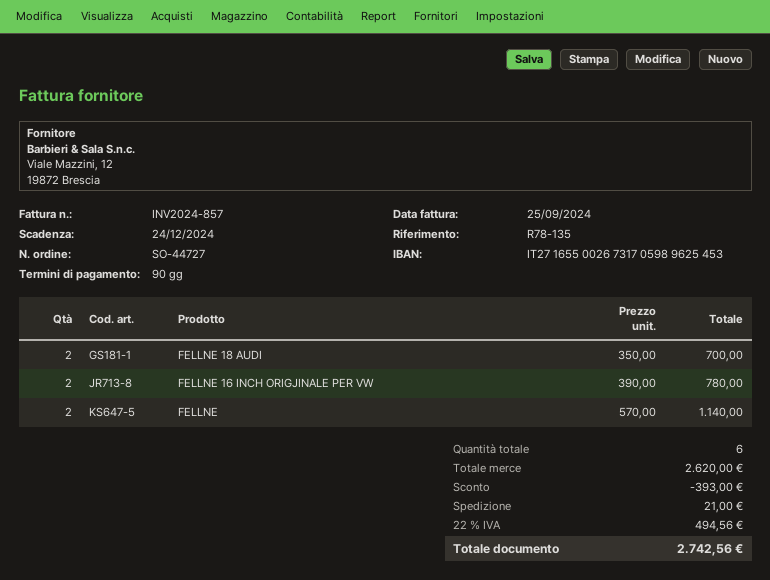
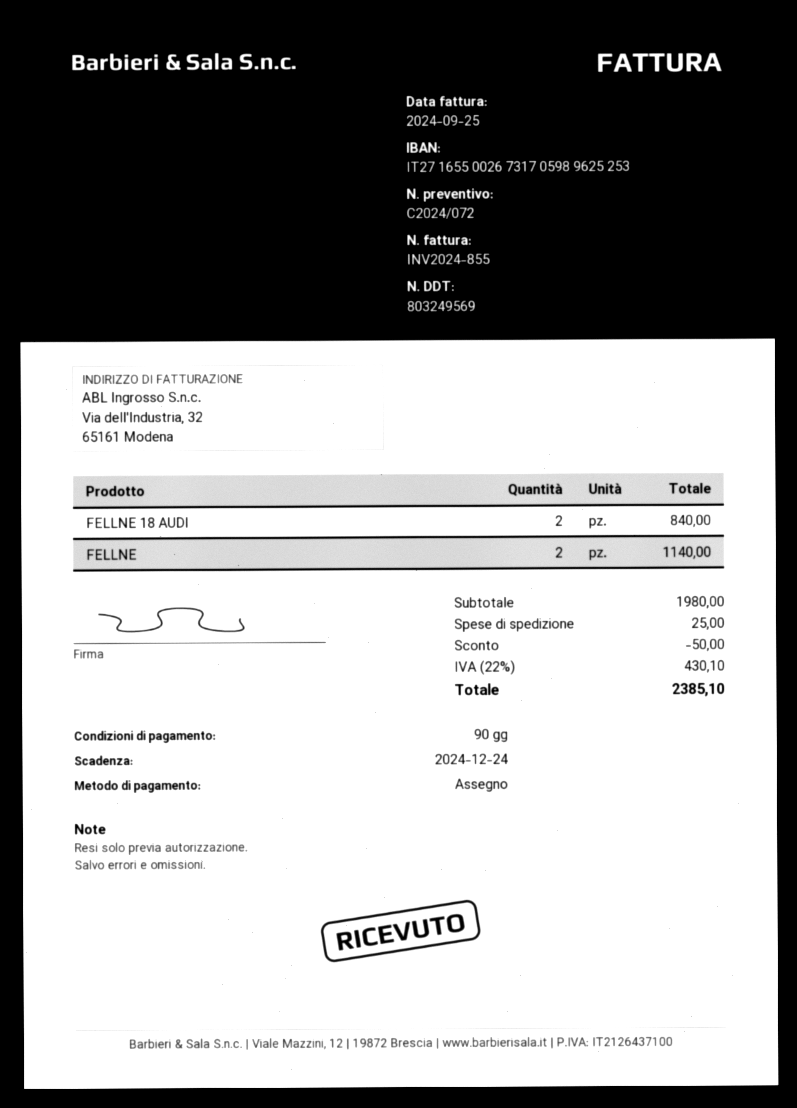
invoice number: INV2024-857 -> INV2024-855
bank account: IT2716550026731705989625453 -> IT2716550026731705989625253
FELLNE 18 AUDI: 2 for 700.00 -> 2 for 840.00
FELLNE 16 INCH ORIGJINALE PER VW: 2 for 780.00 -> none
subtotal: 2620.00 -> 1980.00
discount: 393.00 -> 50.00
shipping: 21.00 -> 25.00
tax: 22% = 494.56 -> 22% = 430.10
total: 2742.56 -> 2385.10

